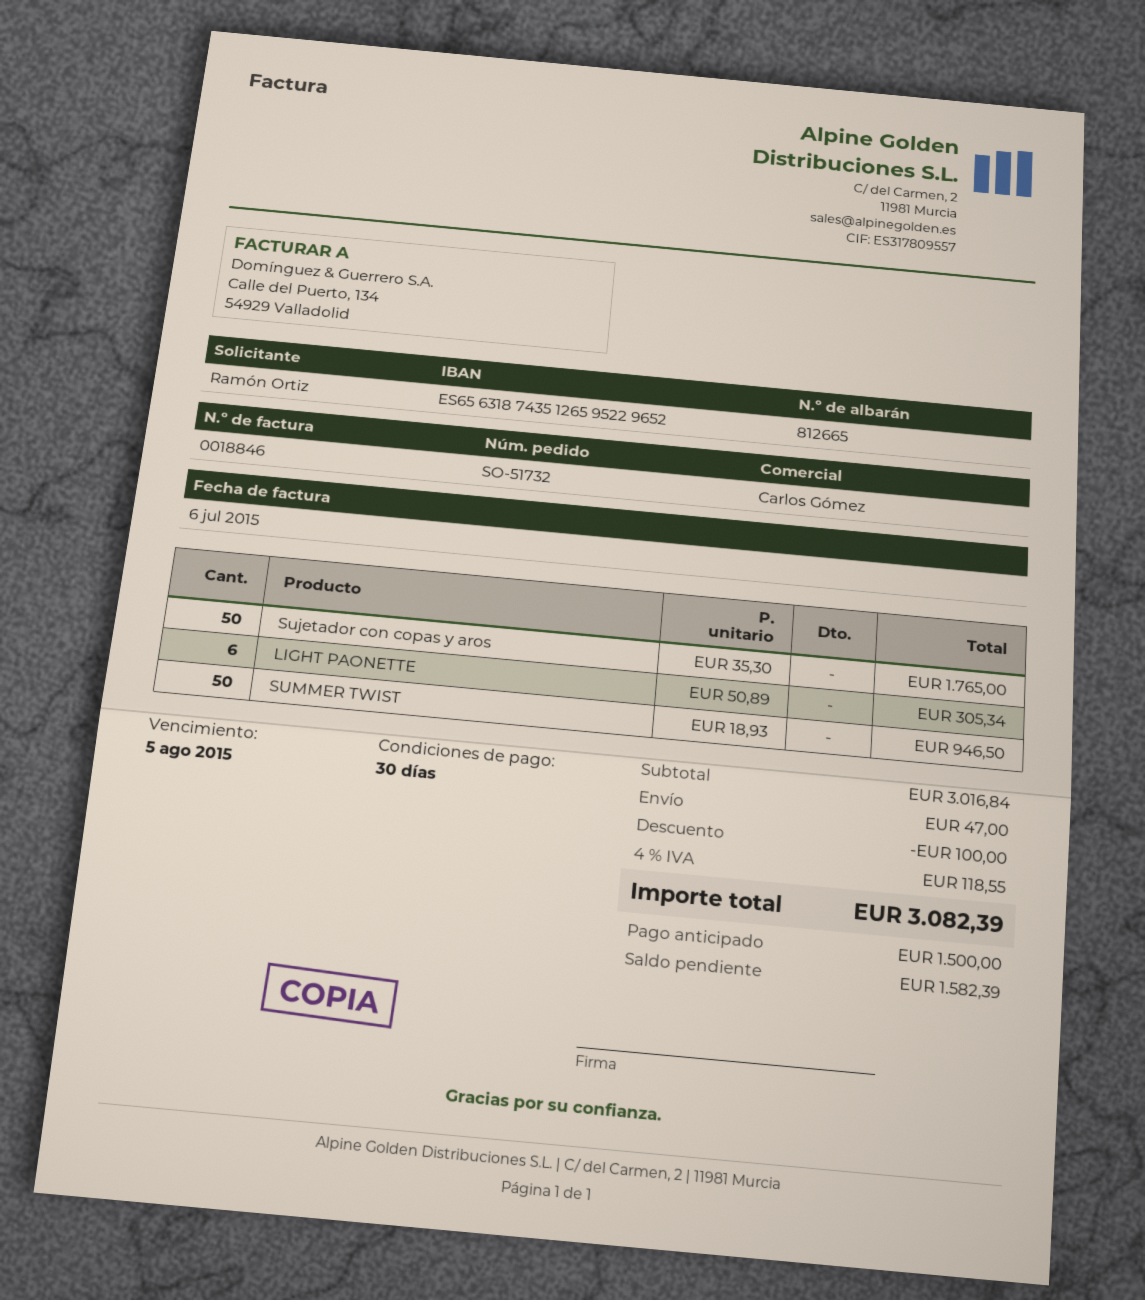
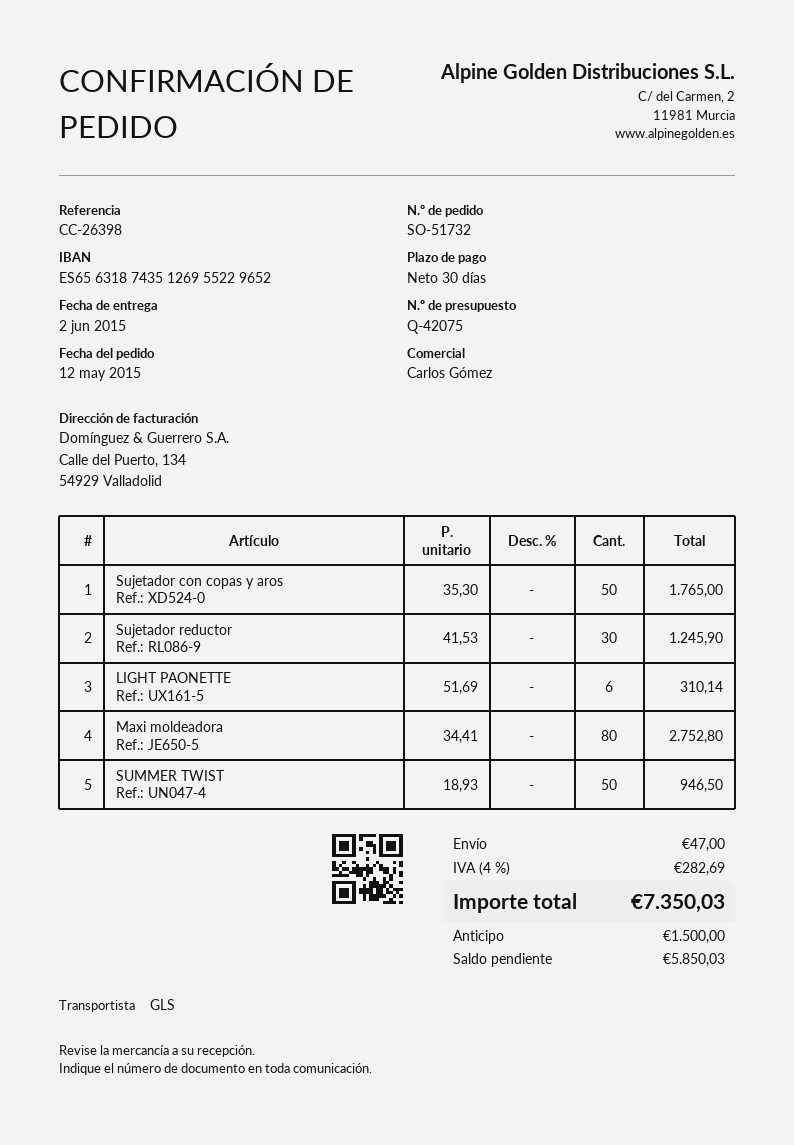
bank account: ES6563187435126595229652 -> ES6563187435126955229652
LIGHT PAONETTE: 6 x 50.89 = 305.34 -> 6 x 51.69 = 310.14
Sujetador reductor: none -> 30 x 41.53 = 1245.90
Maxi moldeadora: none -> 80 x 34.41 = 2752.80
discount: 100.00 -> none
tax: 4% = 118.55 -> 4% = 282.69
total: 3082.39 -> 7350.03
balance: 1582.39 -> 5850.03

